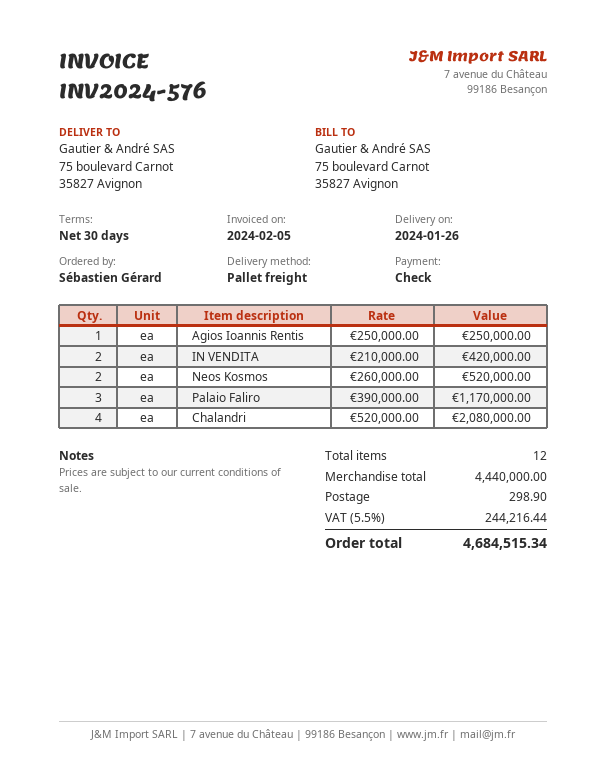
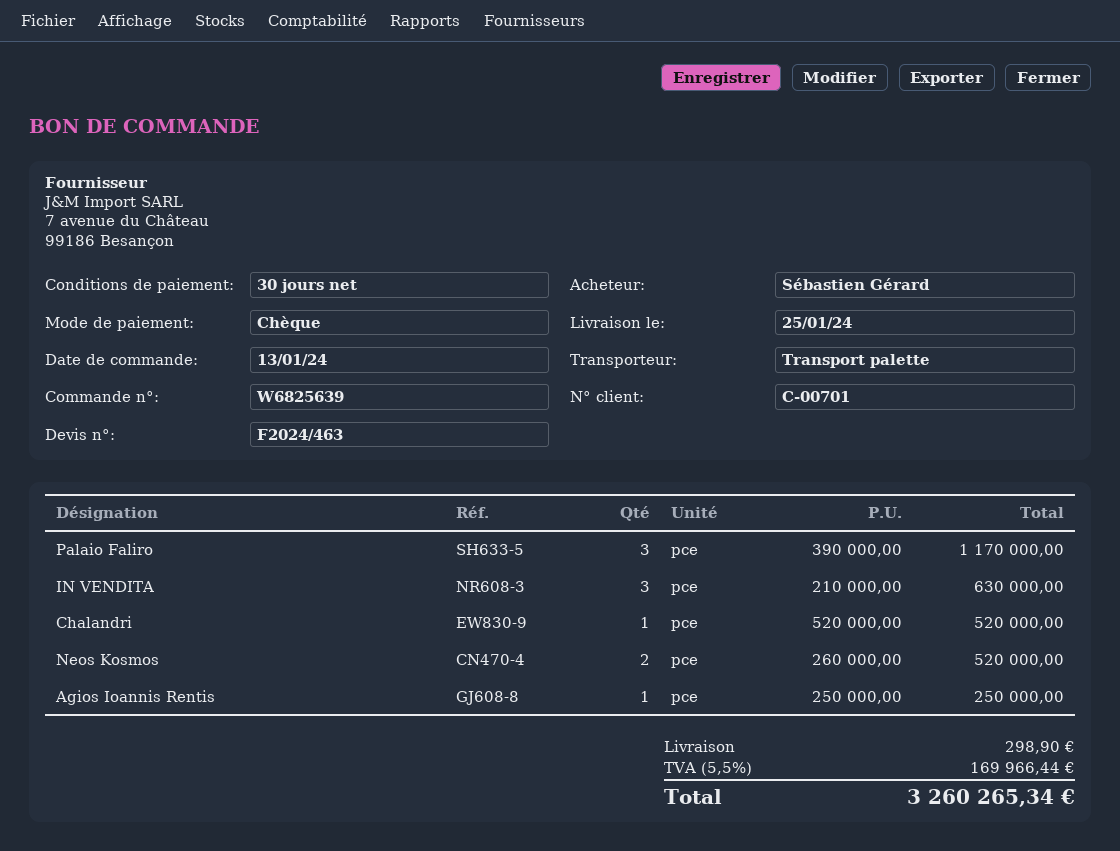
delivery date: 2024-01-26 -> 2024-01-25
IN VENDITA: 2 x 210000.00 = 420000.00 -> 3 x 210000.00 = 630000.00
Chalandri: 4 x 520000.00 = 2080000.00 -> 1 x 520000.00 = 520000.00
tax: 5.5% = 244216.44 -> 5.5% = 169966.44
total: 4684515.34 -> 3260265.34

